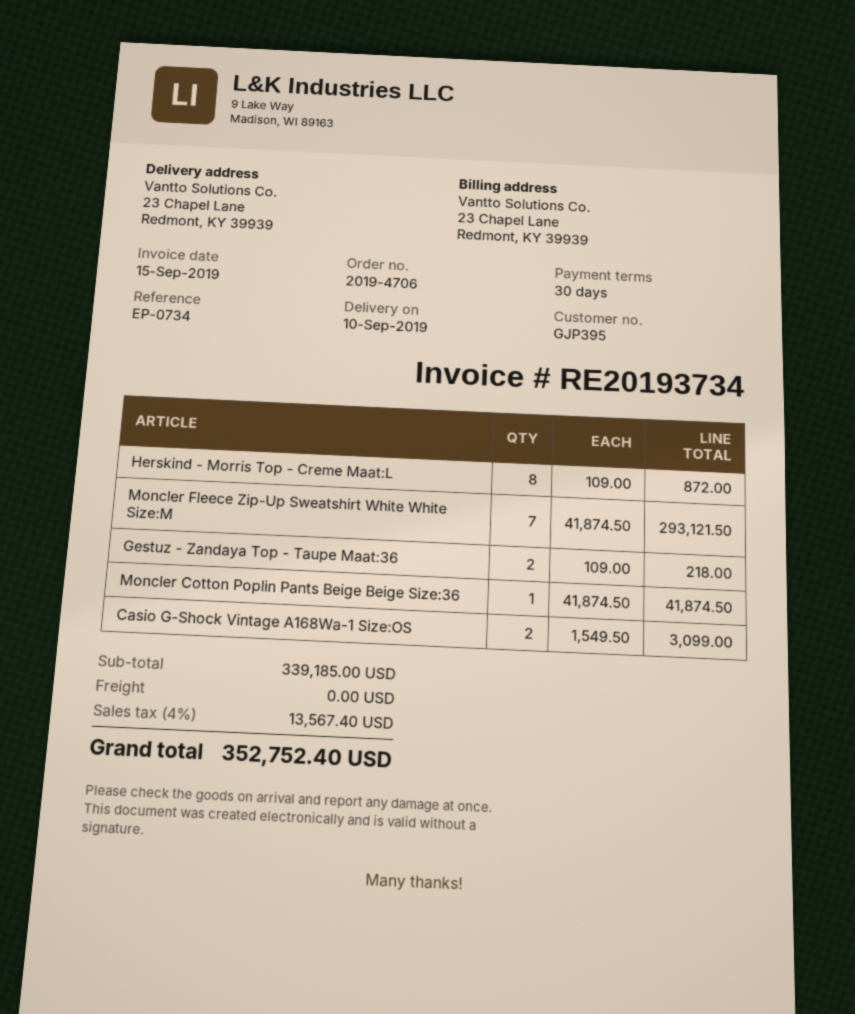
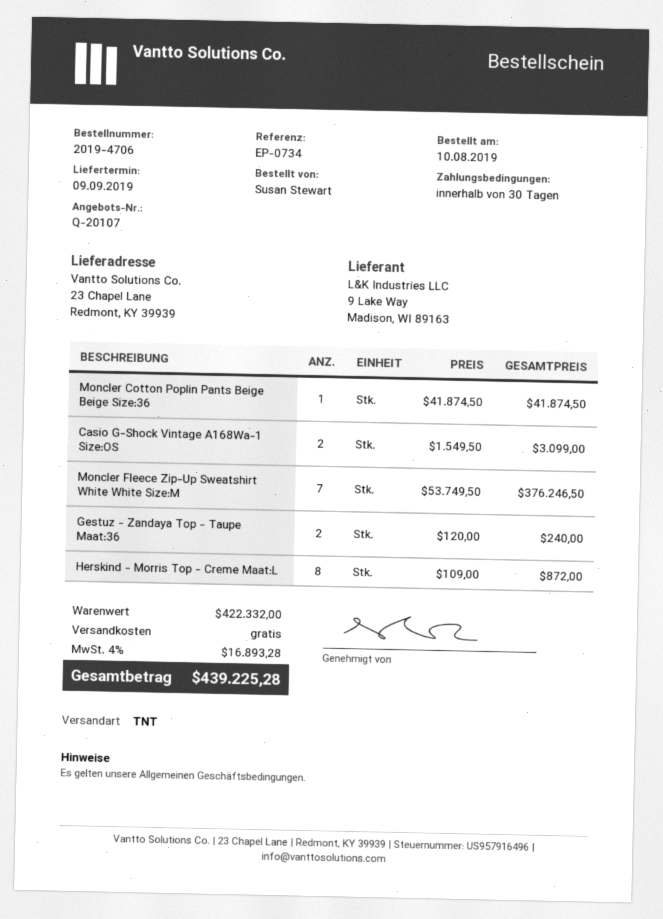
delivery date: 2019-09-10 -> 2019-09-09
Moncler Fleece Zip-Up Sweatshirt White White Size:M: 7 x 41874.50 = 293121.50 -> 7 x 53749.50 = 376246.50
Gestuz - Zandaya Top - Taupe Maat:36: 2 x 109.00 = 218.00 -> 2 x 120.00 = 240.00
subtotal: 339185.00 -> 422332.00
tax: 4% = 13567.40 -> 4% = 16893.28
total: 352752.40 -> 439225.28

